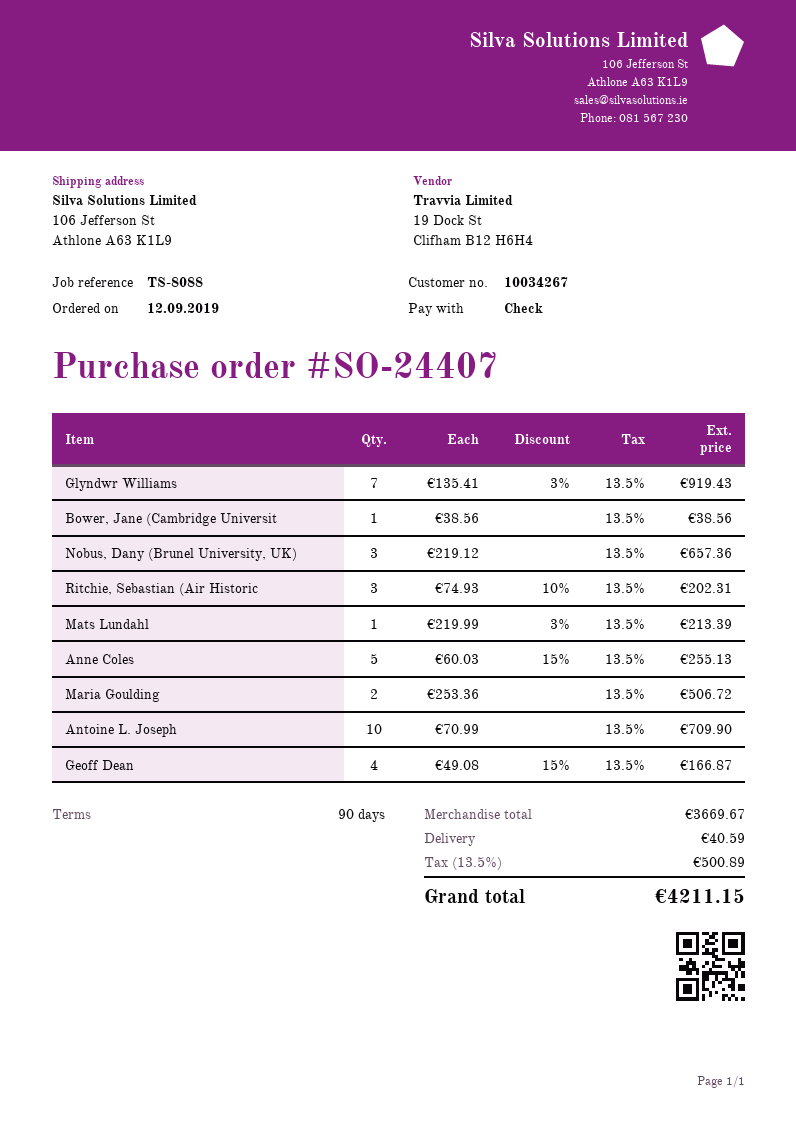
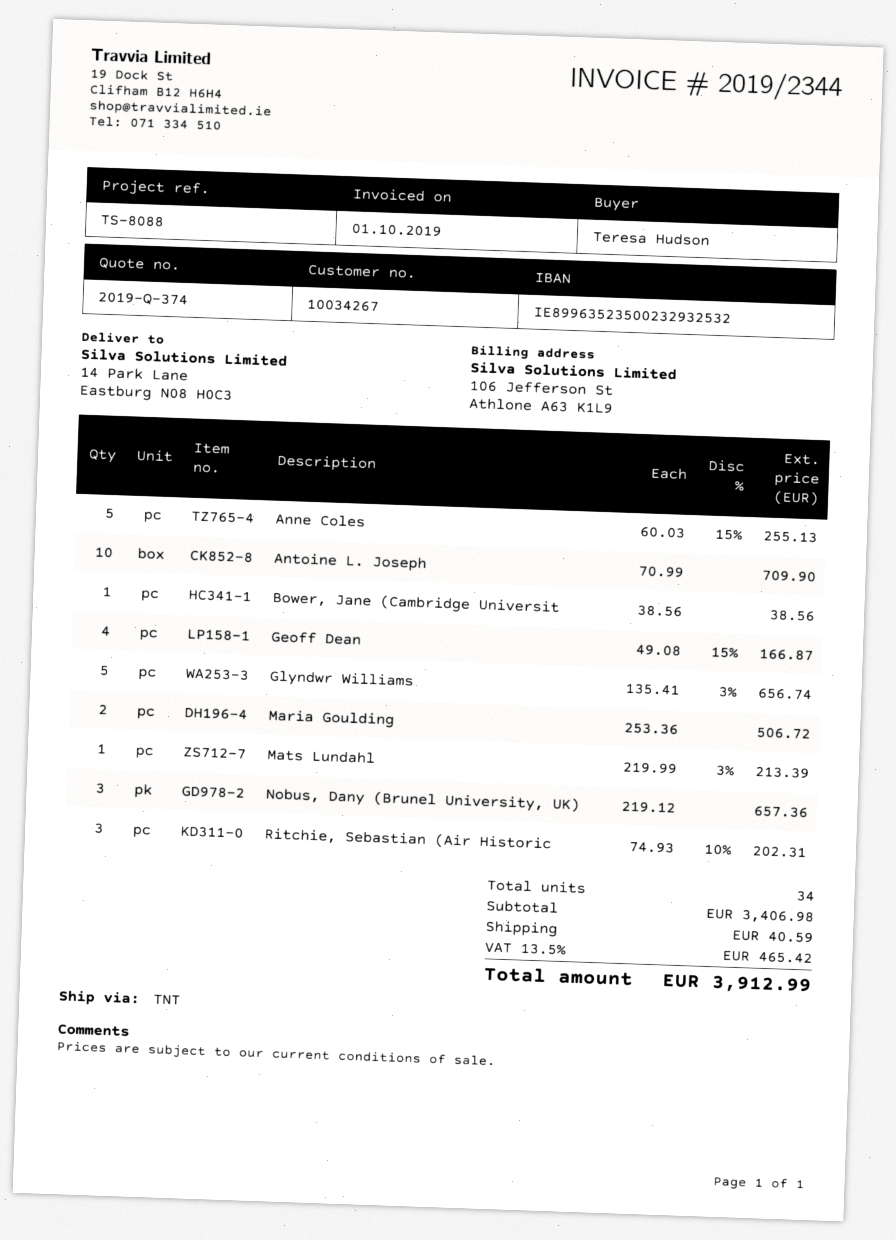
ship to: 106 Jefferson St, Athlone A63 K1L9 -> 14 Park Lane, Eastburg N08 H0C3
Glyndwr Williams: 7 x 135.41 - 3% = 919.43 -> 5 x 135.41 - 3% = 656.74
subtotal: 3669.67 -> 3406.98
tax: 13.5% = 500.89 -> 13.5% = 465.42
total: 4211.15 -> 3912.99

